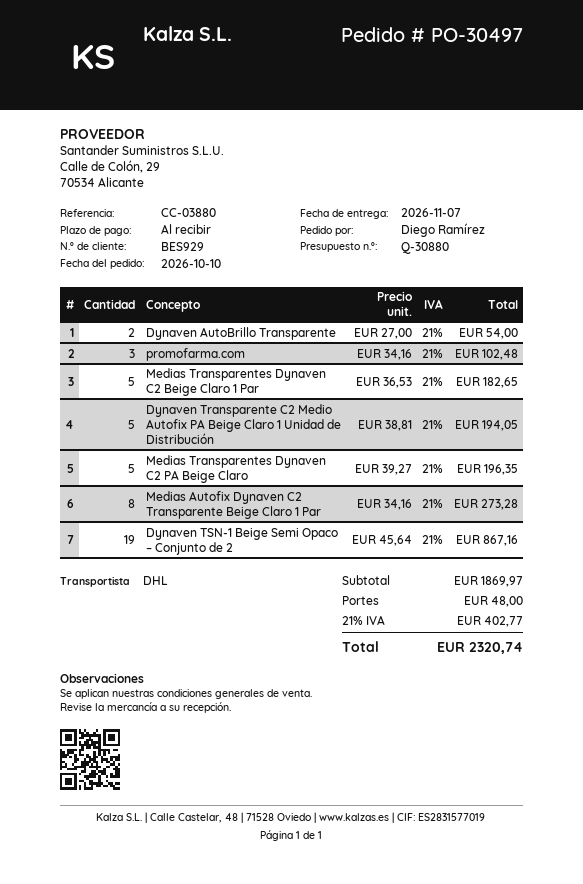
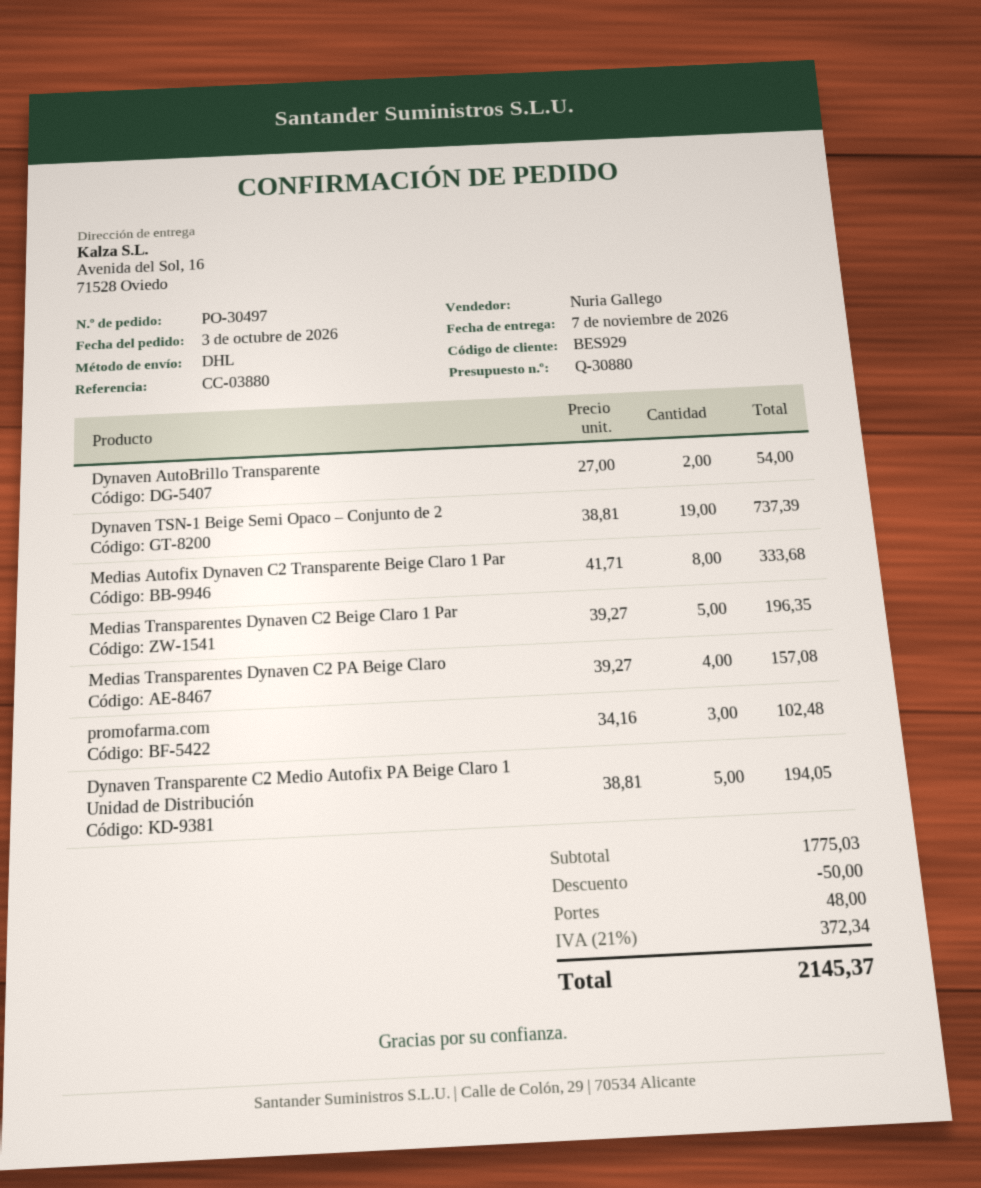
order date: 2026-10-10 -> 2026-10-03
Medias Transparentes Dynaven C2 Beige Claro 1 Par: 5 x 36.53 = 182.65 -> 5 x 39.27 = 196.35
Medias Transparentes Dynaven C2 PA Beige Claro: 5 x 39.27 = 196.35 -> 4 x 39.27 = 157.08
Medias Autofix Dynaven C2 Transparente Beige Claro 1 Par: 8 x 34.16 = 273.28 -> 8 x 41.71 = 333.68
Dynaven TSN-1 Beige Semi Opaco – Conjunto de 2: 19 x 45.64 = 867.16 -> 19 x 38.81 = 737.39
subtotal: 1869.97 -> 1775.03
discount: none -> 50.00
tax: 21% = 402.77 -> 21% = 372.34
total: 2320.74 -> 2145.37

